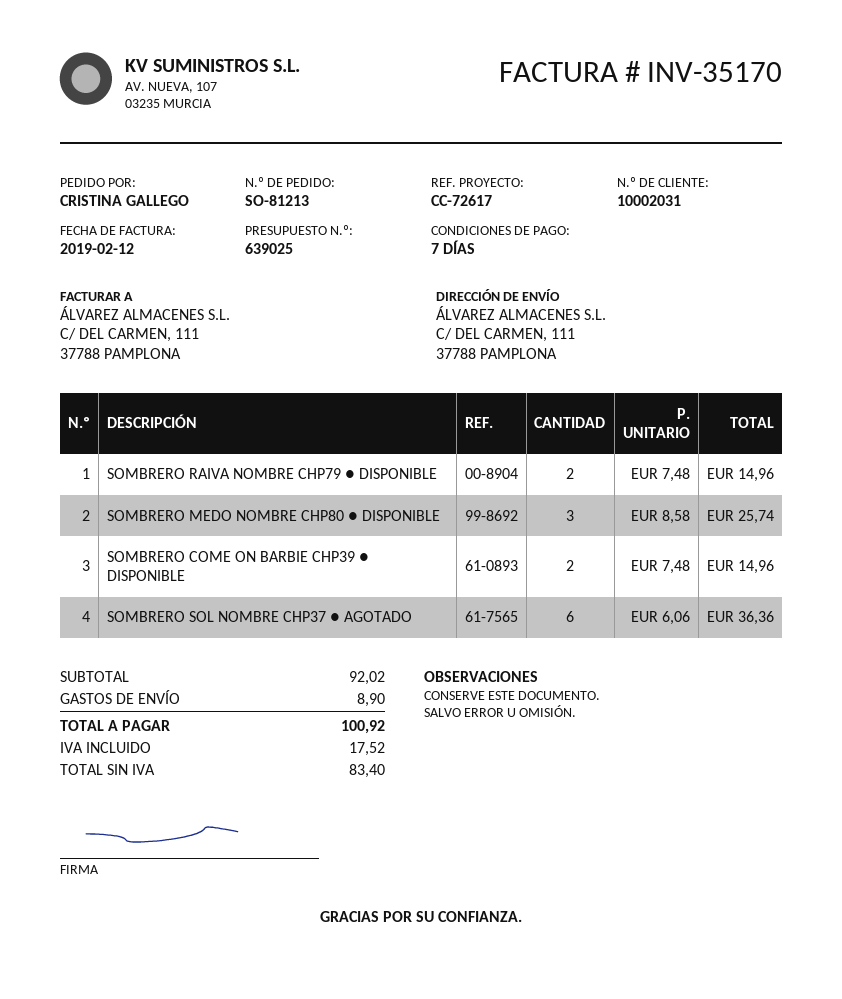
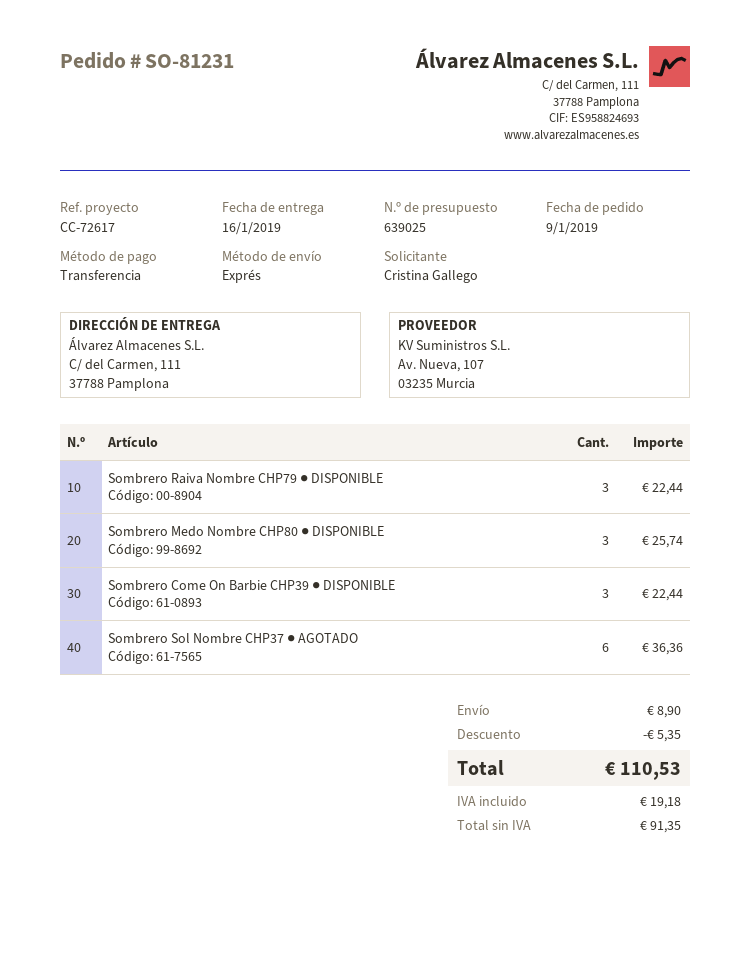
order number: SO-81213 -> SO-81231
SOMBRERO RAIVA NOMBRE CHP79 ● DISPONIBLE: 2 for 14.96 -> 3 for 22.44
SOMBRERO COME ON BARBIE CHP39 ● DISPONIBLE: 2 for 14.96 -> 3 for 22.44
discount: none -> 5.35
net: 83.40 -> 91.35
tax: 17.52 -> 19.18
total: 100.92 -> 110.53

